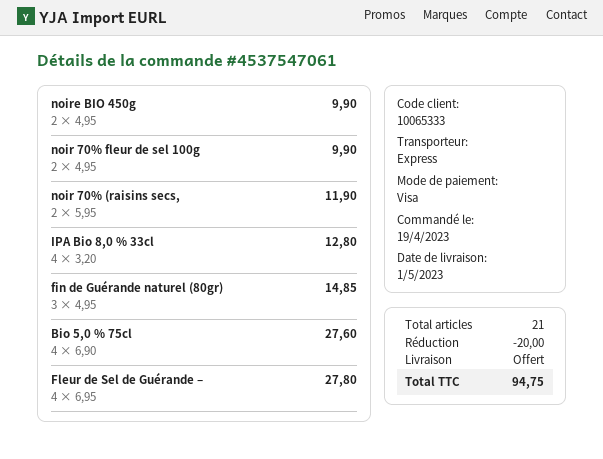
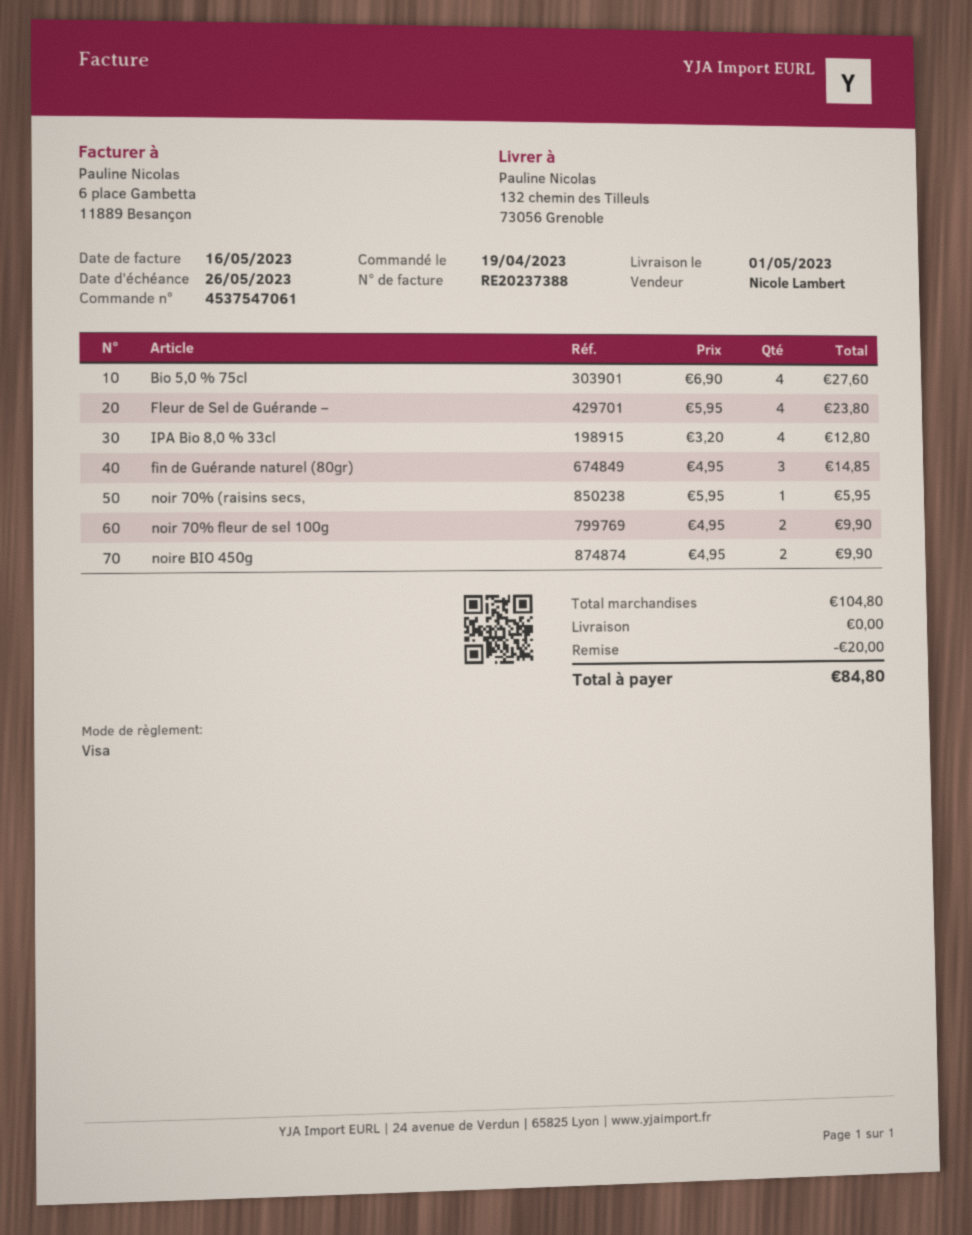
noir 70% (raisins secs,: 2 x 5.95 = 11.90 -> 1 x 5.95 = 5.95
Fleur de Sel de Guérande –: 4 x 6.95 = 27.80 -> 4 x 5.95 = 23.80
total: 94.75 -> 84.80

